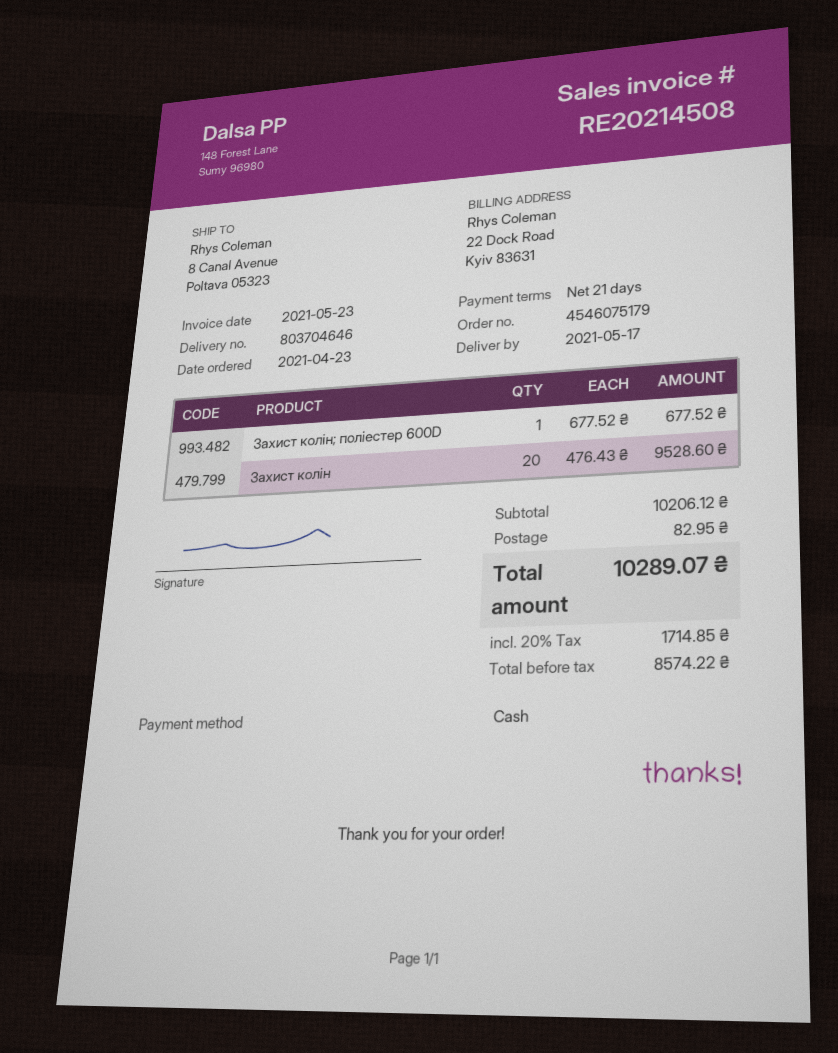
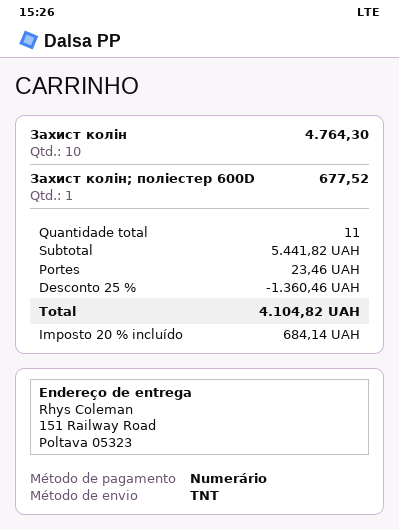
ship to: 8 Canal Avenue, Poltava 05323 -> 151 Railway Road, Poltava 05323
Захист колін: 20 for 9528.60 -> 10 for 4764.30
subtotal: 10206.12 -> 5441.82
discount: none -> 25% = 1360.46
shipping: 82.95 -> 23.46
tax: 20% = 1714.85 -> 20% = 684.14
total: 10289.07 -> 4104.82

